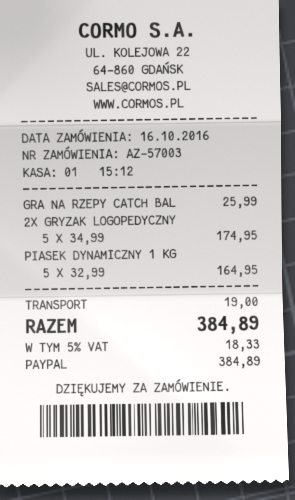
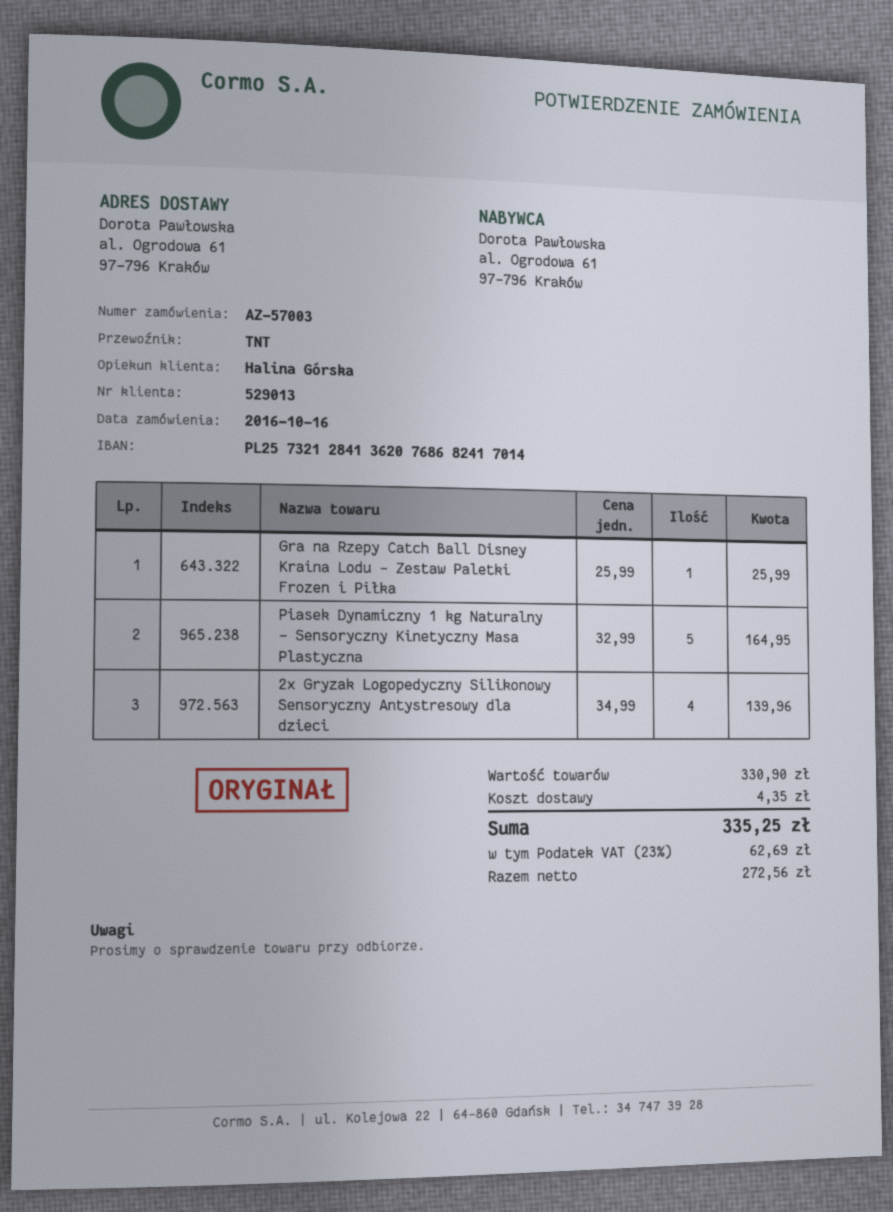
2X GRYZAK LOGOPEDYCZNY: 5 x 34.99 = 174.95 -> 4 x 34.99 = 139.96
shipping: 19.00 -> 4.35
tax: 5% = 18.33 -> 23% = 62.69
total: 384.89 -> 335.25

